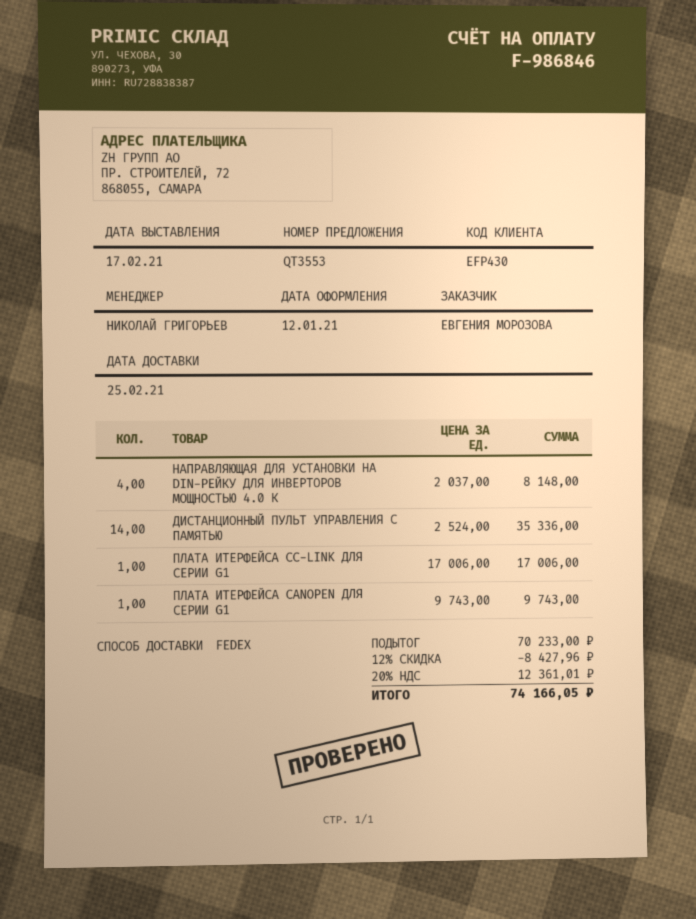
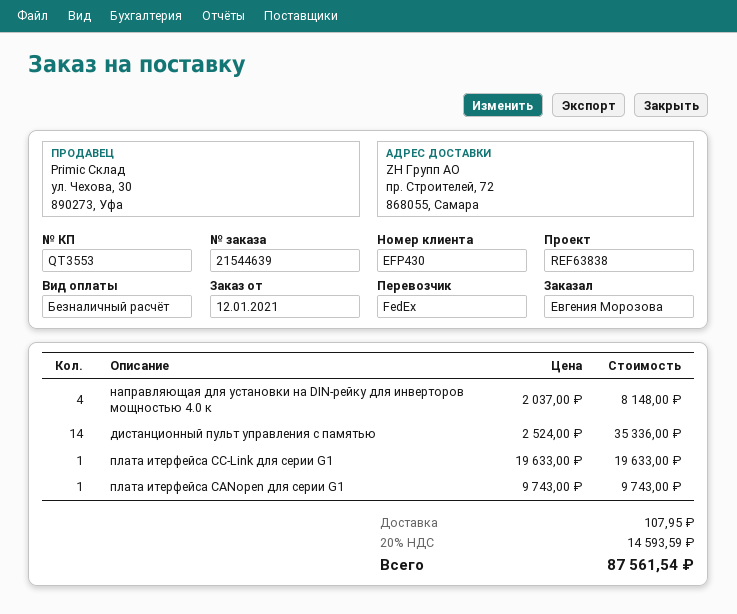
ПЛАТА ИТЕРФЕЙСА CC-LINK ДЛЯ СЕРИИ G1: 1 x 17006.00 = 17006.00 -> 1 x 19633.00 = 19633.00
discount: 12% = 8427.96 -> none
shipping: none -> 107.95
tax: 20% = 12361.01 -> 20% = 14593.59
total: 74166.05 -> 87561.54

